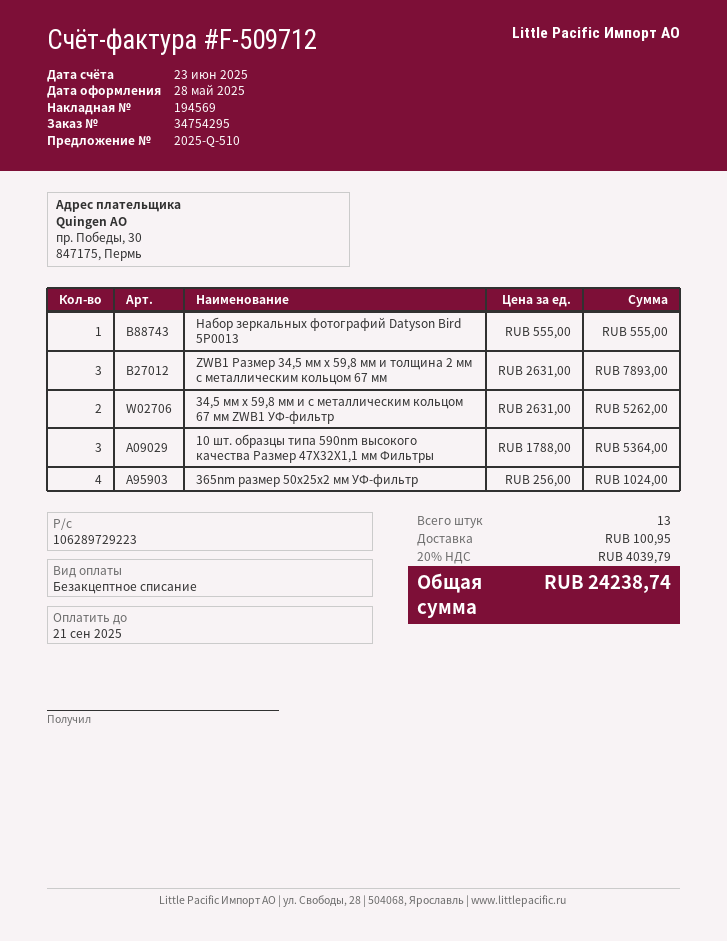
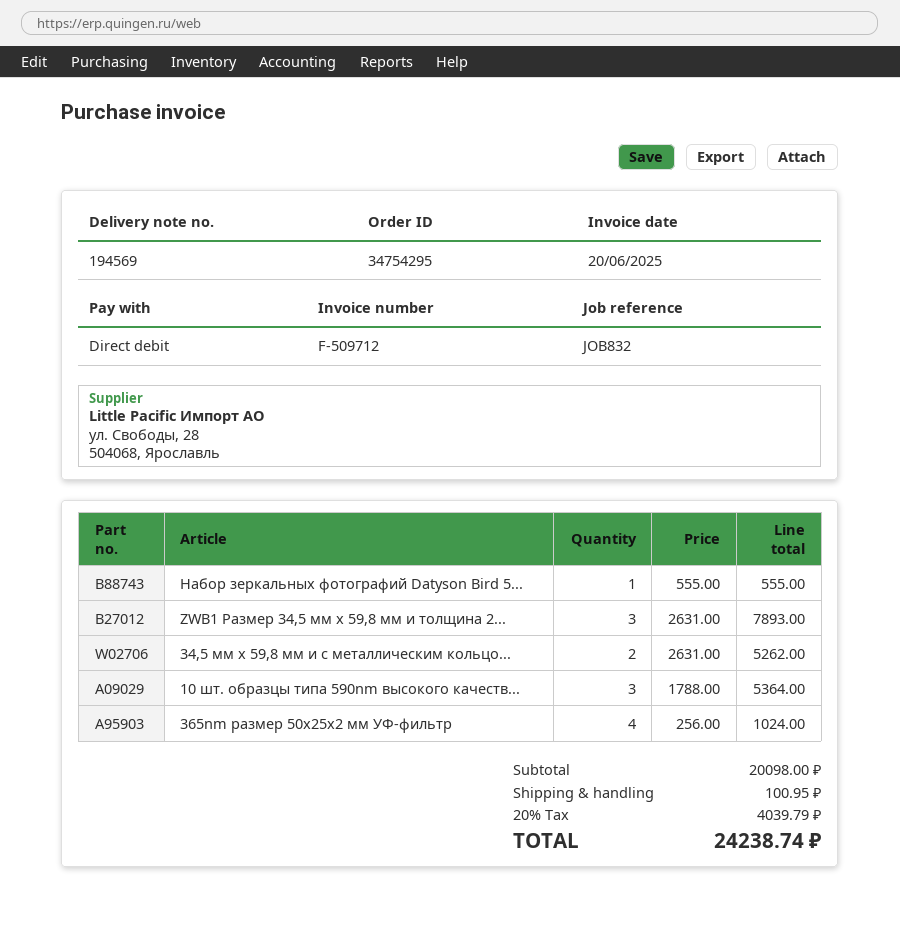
invoice date: 2025-06-23 -> 2025-06-20

